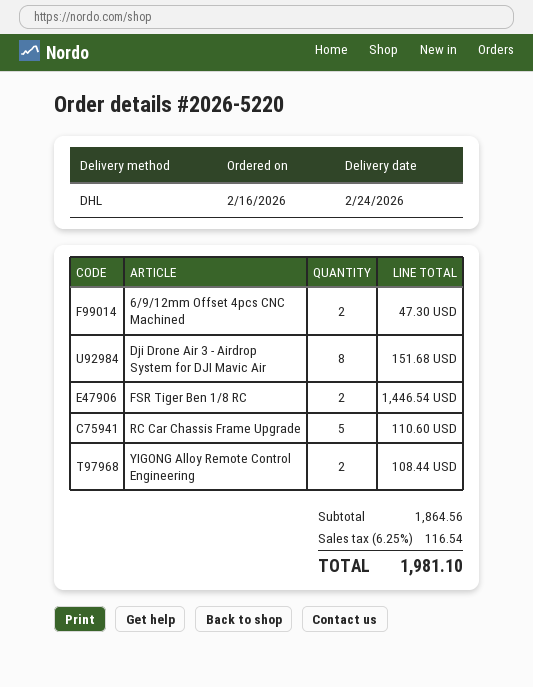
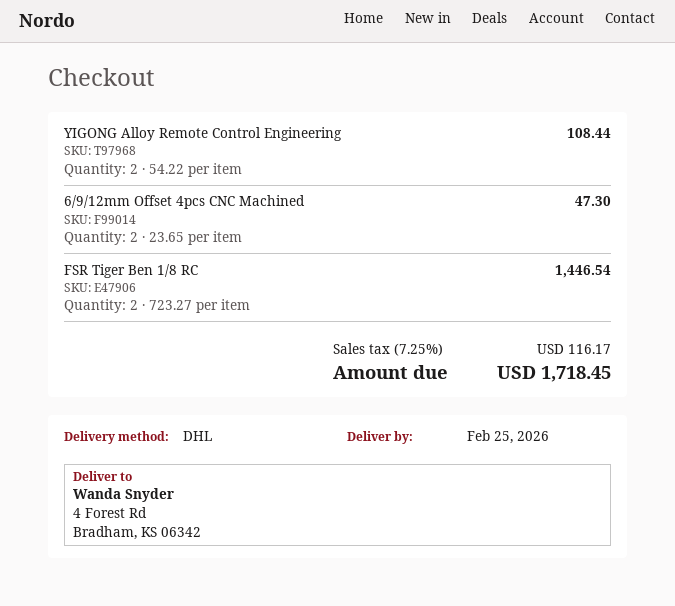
delivery date: 2026-02-24 -> 2026-02-25
Dji Drone Air 3 - Airdrop System for DJI Mavic Air: 8 for 151.68 -> none
RC Car Chassis Frame Upgrade: 5 for 110.60 -> none
tax: 6.25% = 116.54 -> 7.25% = 116.17
total: 1981.10 -> 1718.45

